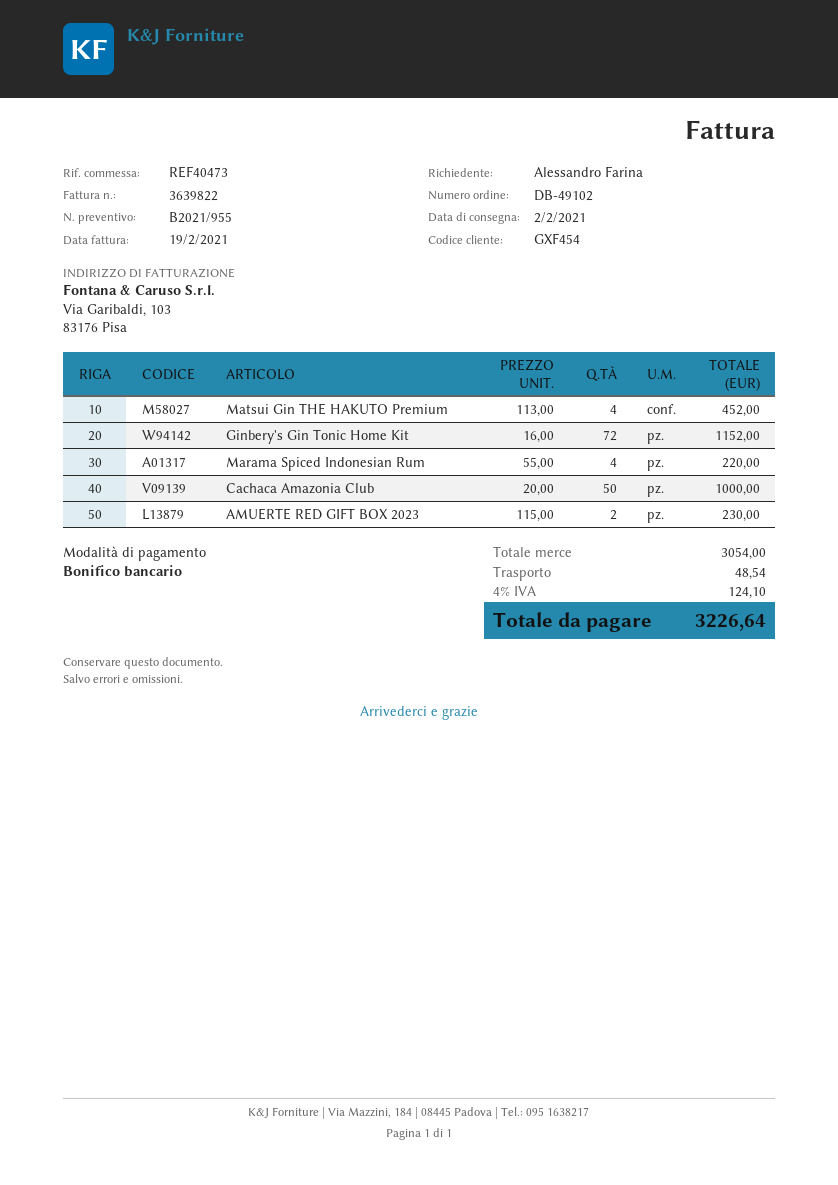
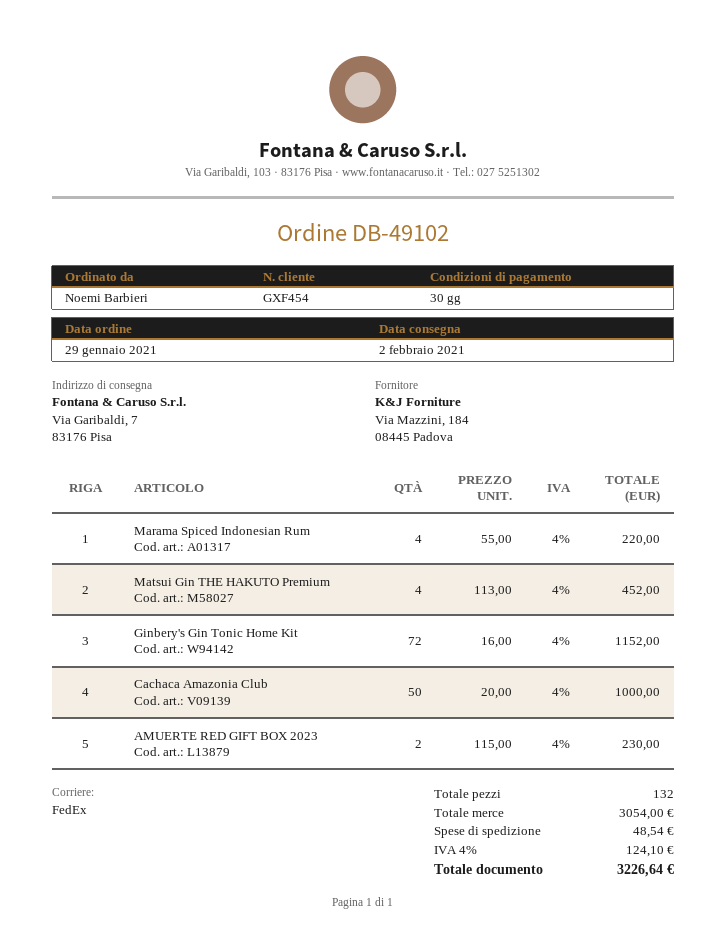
ordered by: Alessandro Farina -> Noemi Barbieri

